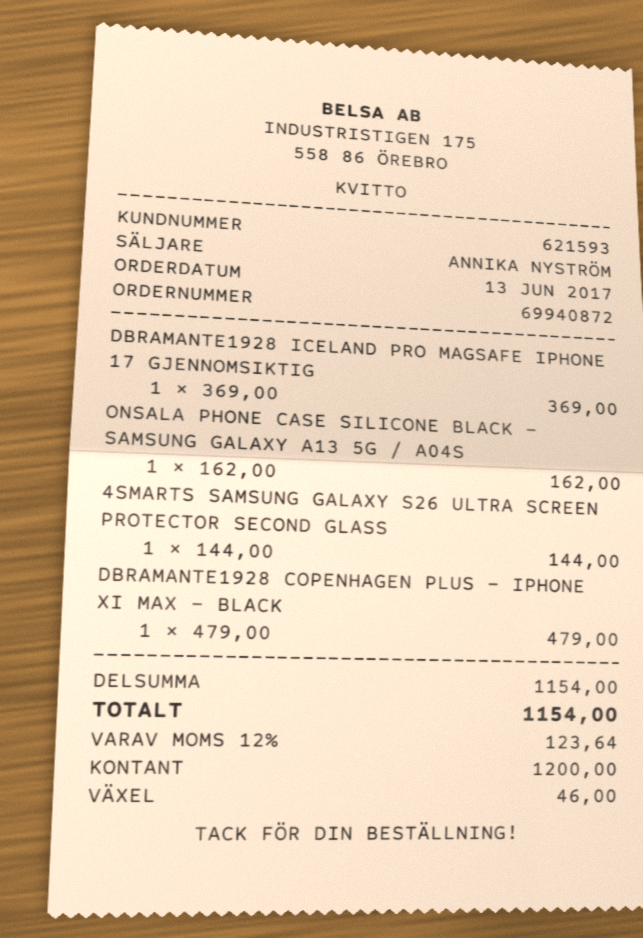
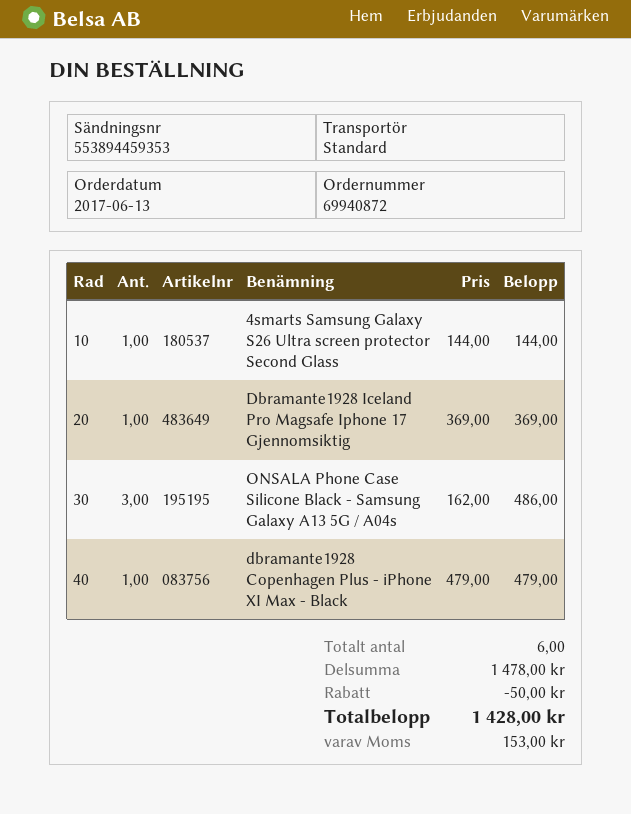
ONSALA PHONE CASE SILICONE BLACK - SAMSUNG GALAXY A13 5G / A04S: 1 x 162.00 = 162.00 -> 3 x 162.00 = 486.00
subtotal: 1154.00 -> 1478.00
discount: none -> 50.00
tax: 123.64 -> 153.00
total: 1154.00 -> 1428.00

